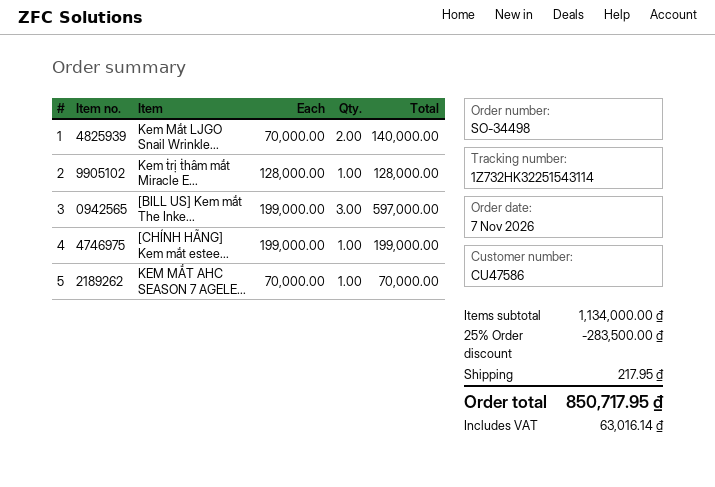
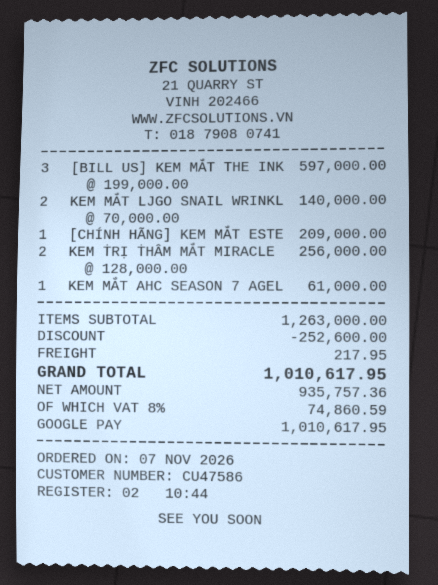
Kem ṫrị ṫhâm mắt Miracle E...: 1 x 128000.00 = 128000.00 -> 2 x 128000.00 = 256000.00
[CHÍNH HÃNG] Kem mắt estee...: 1 x 199000.00 = 199000.00 -> 1 x 209000.00 = 209000.00
KEM MẮT AHC SEASON 7 AGELE...: 1 x 70000.00 = 70000.00 -> 1 x 61000.00 = 61000.00
subtotal: 1134000.00 -> 1263000.00
discount: 283500.00 -> 252600.00
tax: 63016.14 -> 74860.59
total: 850717.95 -> 1010617.95

